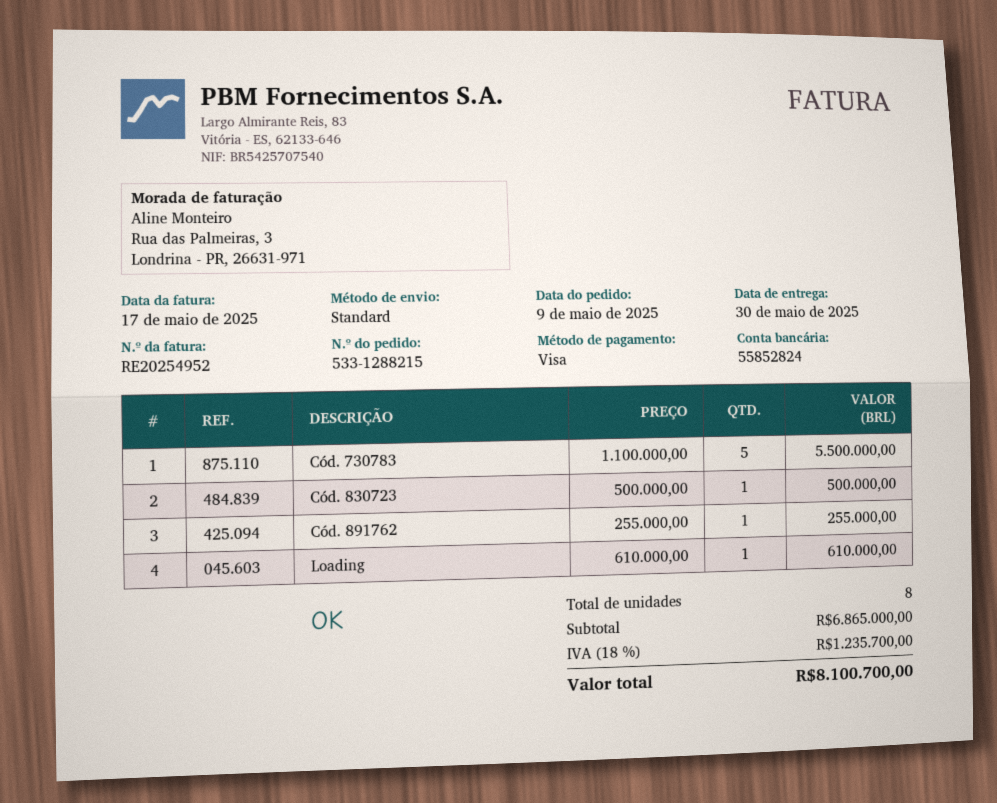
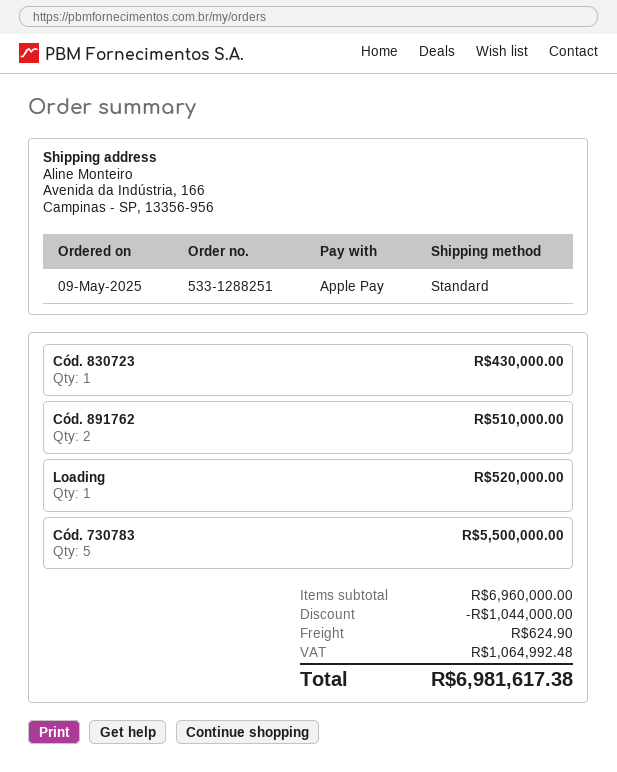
order number: 533-1288215 -> 533-1288251
payment method: Visa -> Apple Pay
Cód. 830723: 1 for 500000.00 -> 1 for 430000.00
Cód. 891762: 1 for 255000.00 -> 2 for 510000.00
Loading: 1 for 610000.00 -> 1 for 520000.00
subtotal: 6865000.00 -> 6960000.00
discount: none -> 1044000.00
shipping: none -> 624.90
tax: 1235700.00 -> 1064992.48
total: 8100700.00 -> 6981617.38

